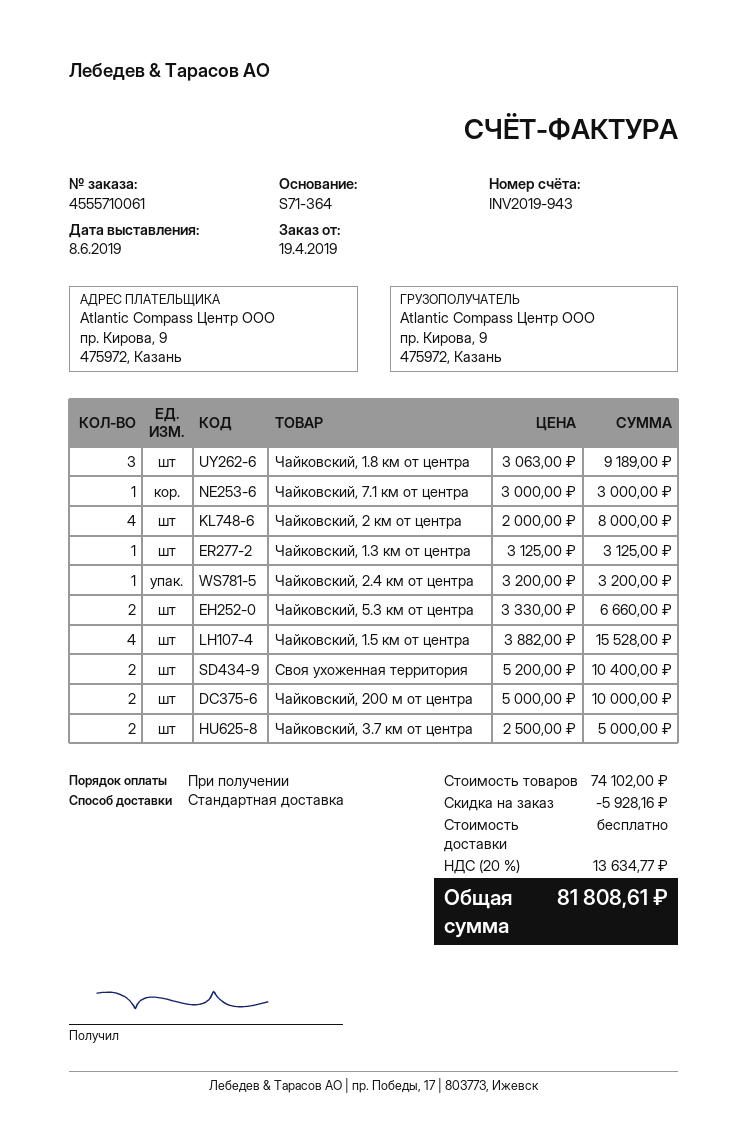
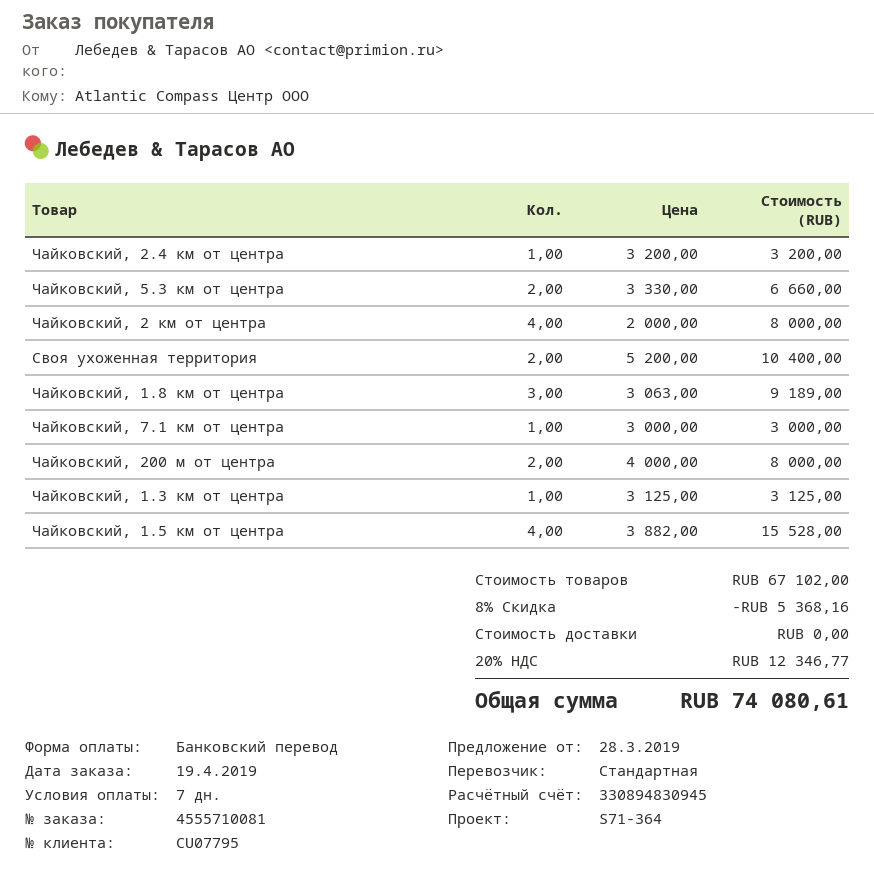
order number: 4555710061 -> 4555710081
payment terms: on receipt -> 7 days
Чайковский, 200 м от центра: 2 x 5000.00 = 10000.00 -> 2 x 4000.00 = 8000.00
Чайковский, 3.7 км от центра: 2 x 2500.00 = 5000.00 -> none
subtotal: 74102.00 -> 67102.00
discount: 5928.16 -> 5368.16
tax: 20% = 13634.77 -> 20% = 12346.77
total: 81808.61 -> 74080.61

